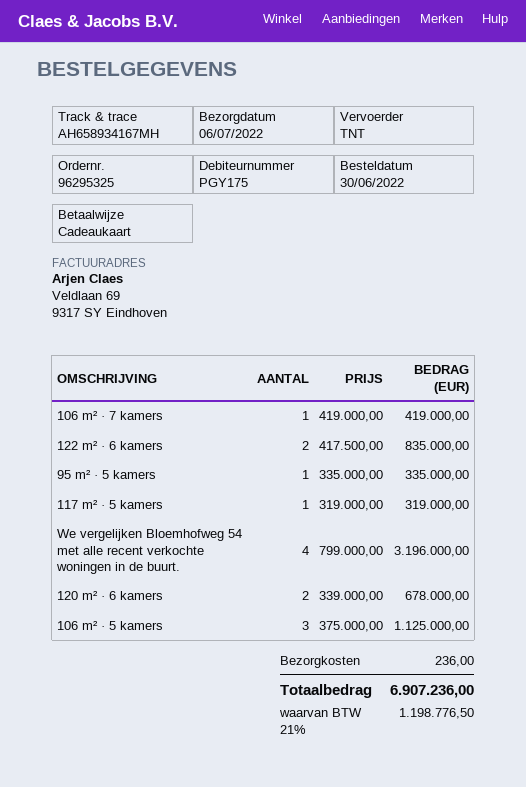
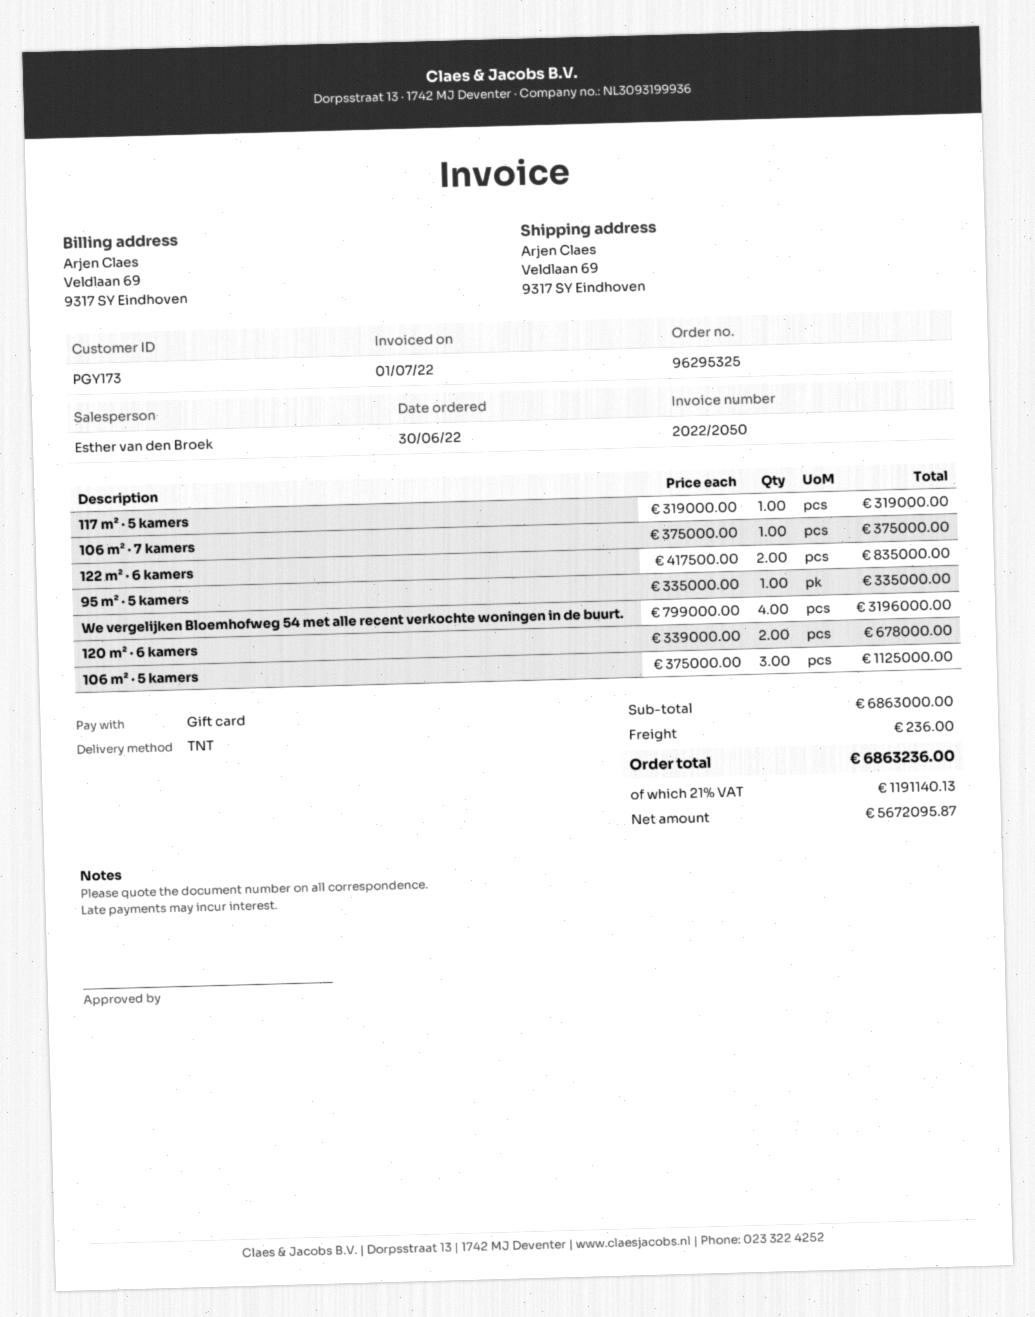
customer number: PGY175 -> PGY173
106 m² · 7 kamers: 1 x 419000.00 = 419000.00 -> 1 x 375000.00 = 375000.00
tax: 21% = 1198776.50 -> 21% = 1191140.13
total: 6907236.00 -> 6863236.00

